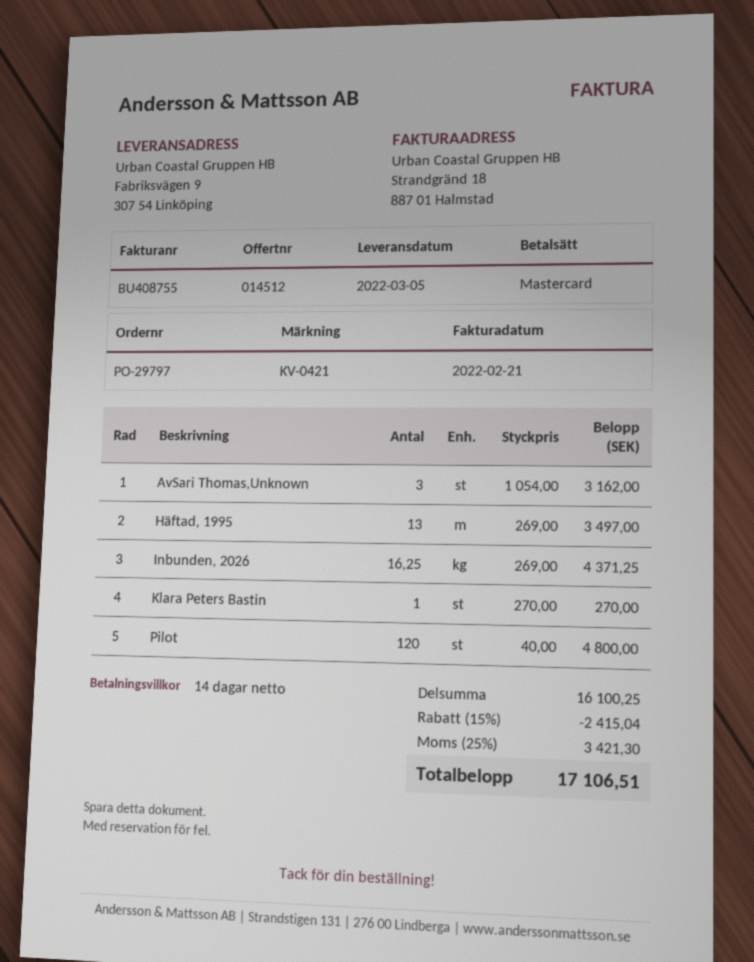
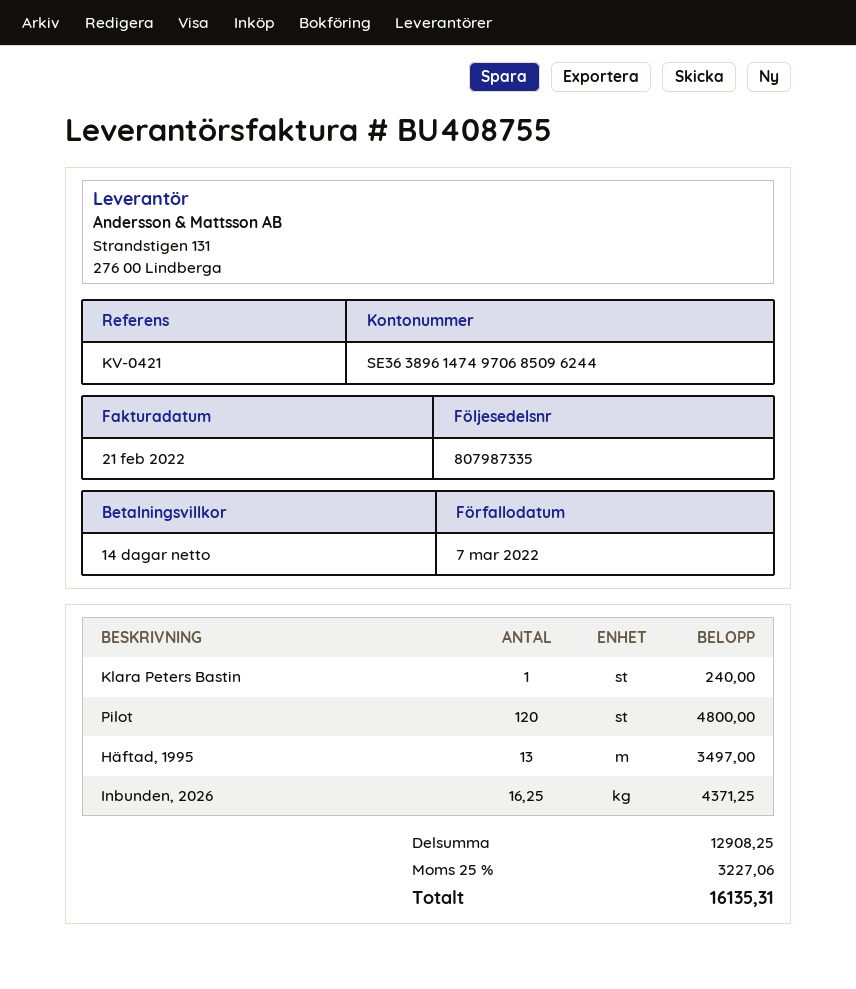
AvSari Thomas,Unknown: 3 for 3162.00 -> none
Klara Peters Bastin: 1 for 270.00 -> 1 for 240.00
subtotal: 16100.25 -> 12908.25
discount: 15% = 2415.04 -> none
tax: 25% = 3421.30 -> 25% = 3227.06
total: 17106.51 -> 16135.31

